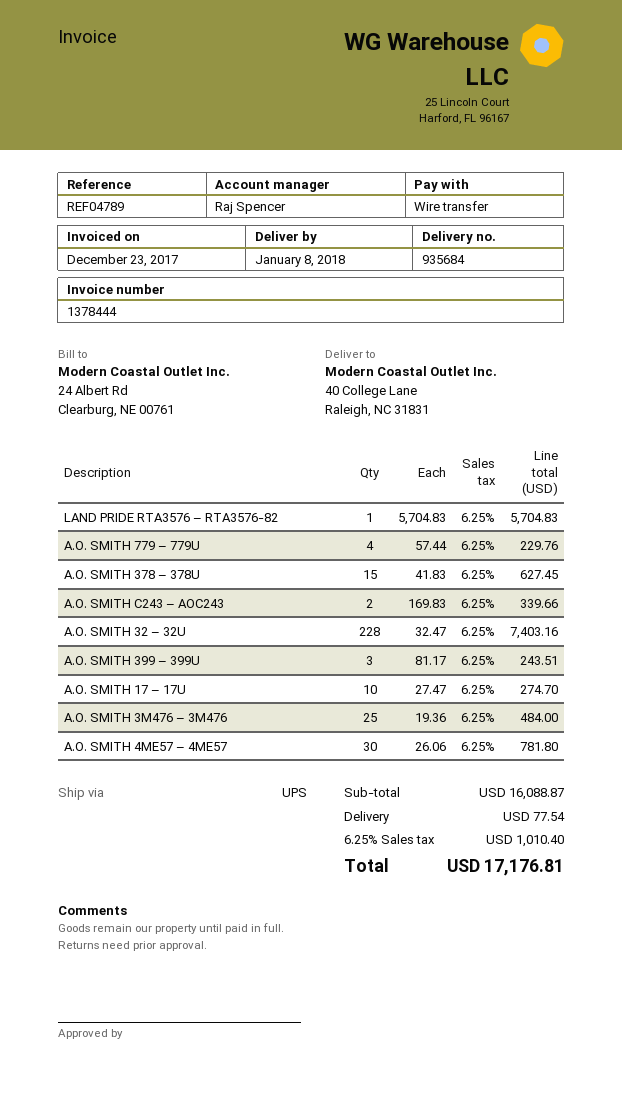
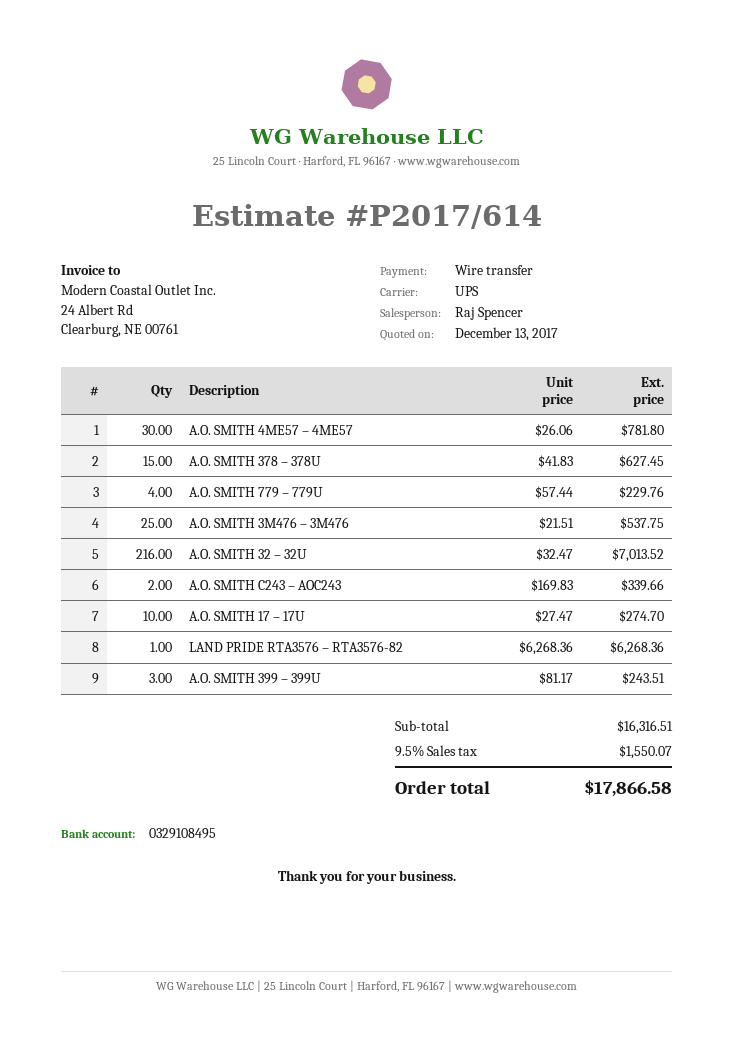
LAND PRIDE RTA3576 – RTA3576-82: 1 x 5704.83 = 5704.83 -> 1 x 6268.36 = 6268.36
A.O. SMITH 32 – 32U: 228 x 32.47 = 7403.16 -> 216 x 32.47 = 7013.52
A.O. SMITH 3M476 – 3M476: 25 x 19.36 = 484.00 -> 25 x 21.51 = 537.75
subtotal: 16088.87 -> 16316.51
shipping: 77.54 -> none
tax: 6.25% = 1010.40 -> 9.5% = 1550.07
total: 17176.81 -> 17866.58

